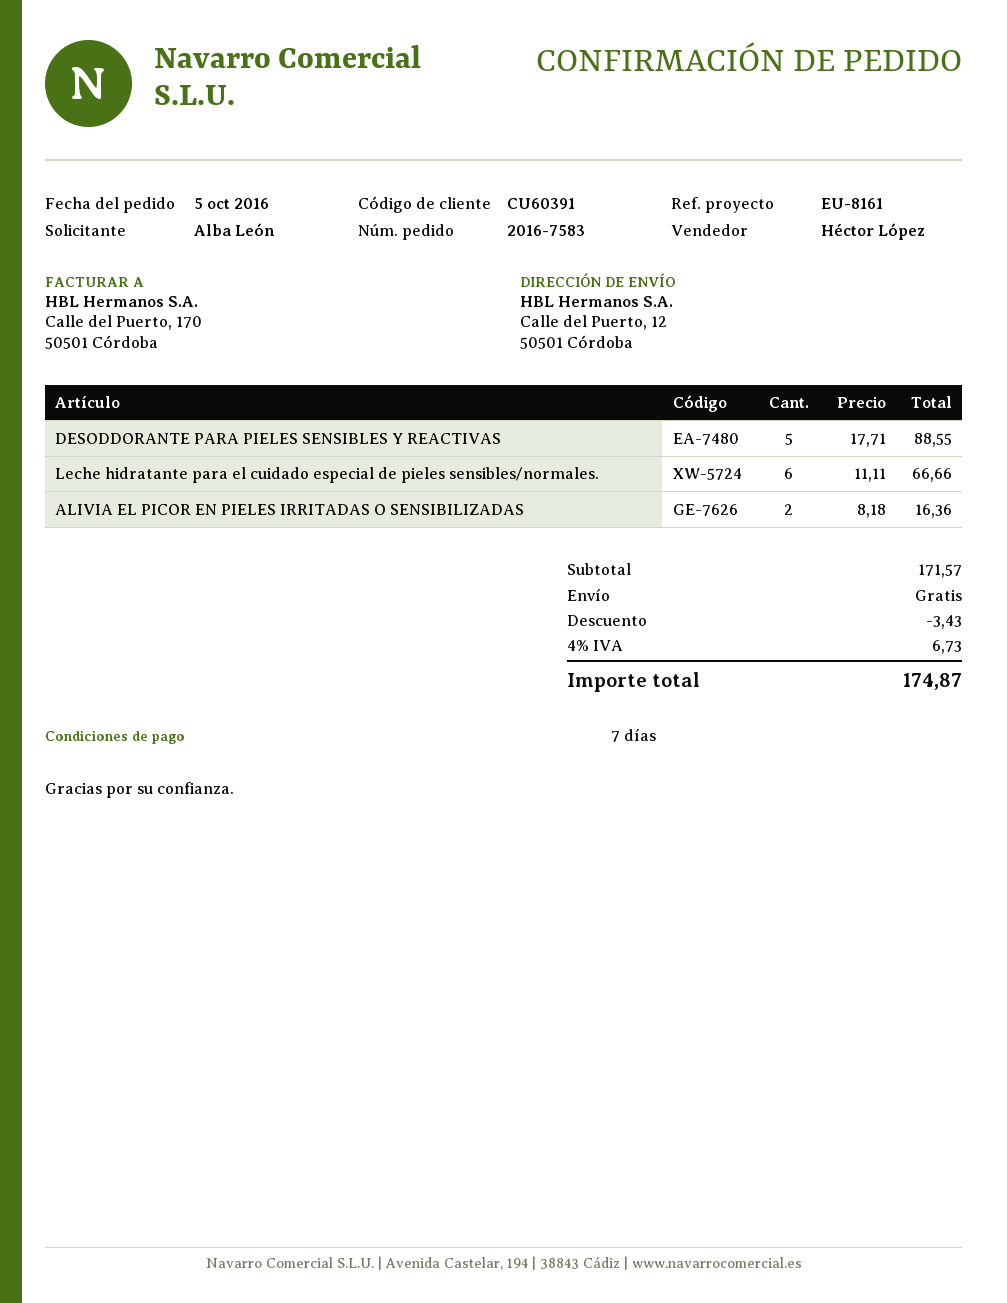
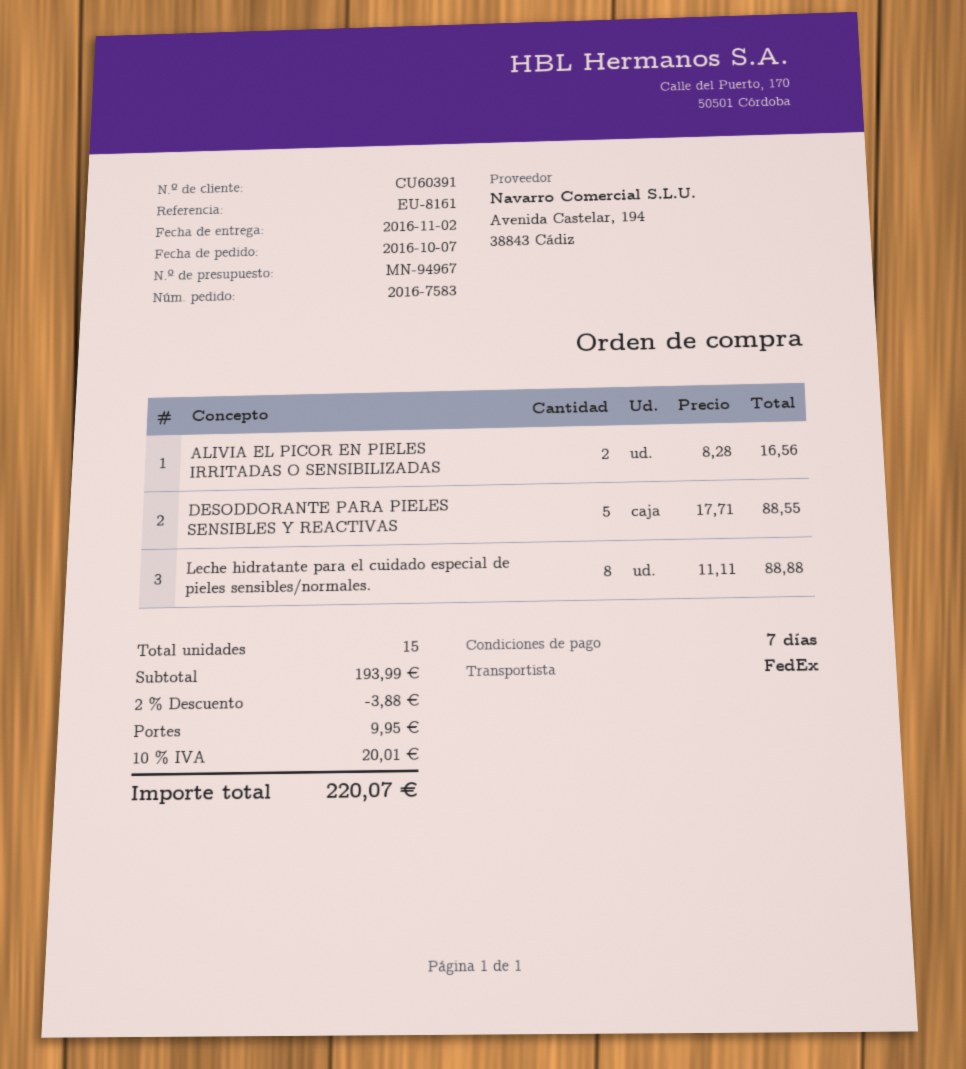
order date: 2016-10-05 -> 2016-10-07
Leche hidratante para el cuidado especial de pieles sensibles/normales.: 6 x 11.11 = 66.66 -> 8 x 11.11 = 88.88
ALIVIA EL PICOR EN PIELES IRRITADAS O SENSIBILIZADAS: 2 x 8.18 = 16.36 -> 2 x 8.28 = 16.56
subtotal: 171.57 -> 193.99
discount: 3.43 -> 3.88
shipping: 0.00 -> 9.95
tax: 4% = 6.73 -> 10% = 20.01
total: 174.87 -> 220.07

